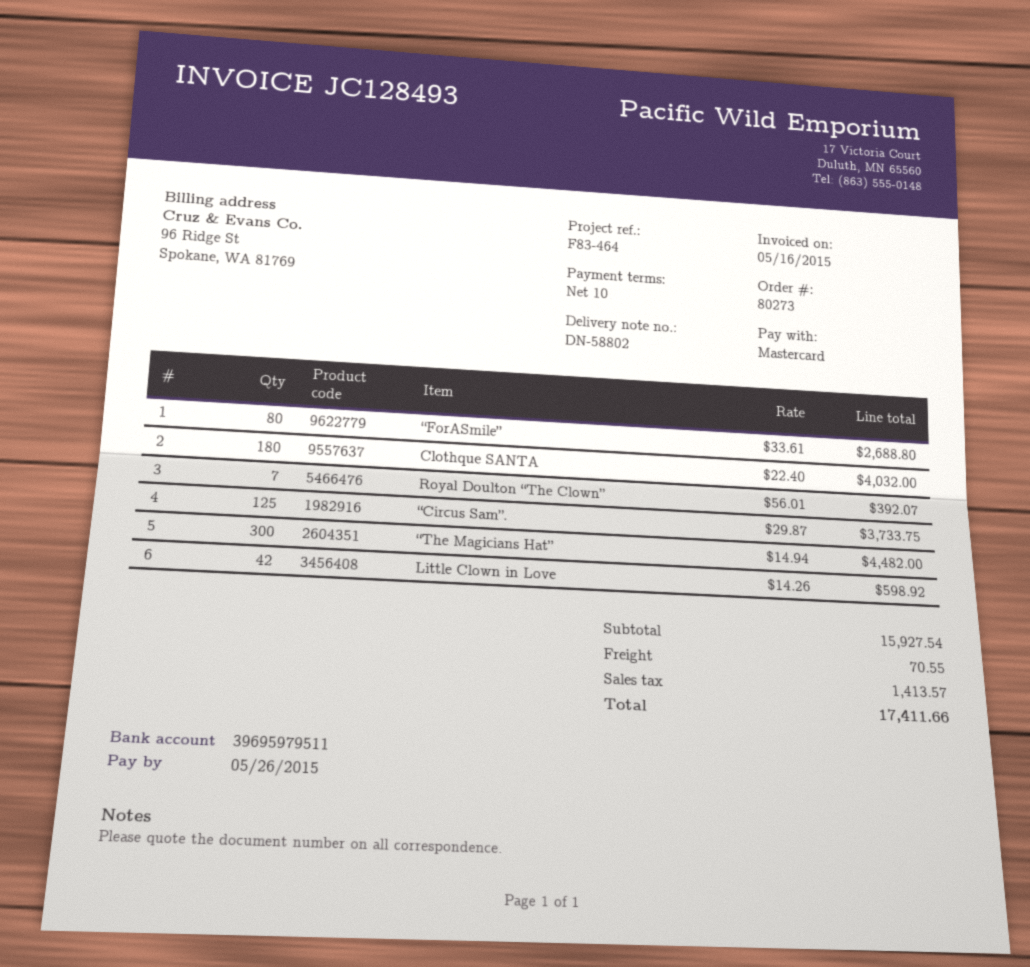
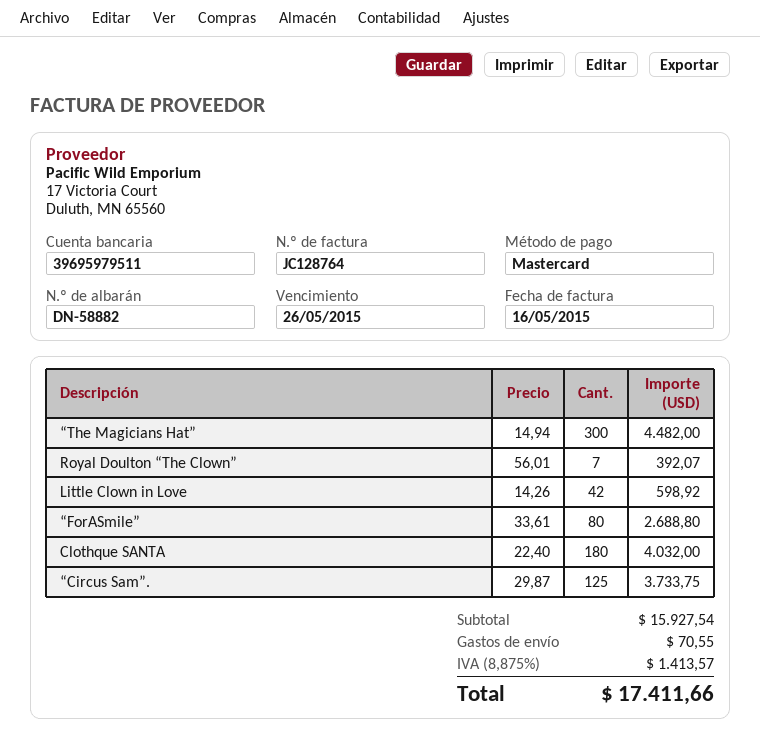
delivery note number: DN-58802 -> DN-58882
invoice number: JC128493 -> JC128764

